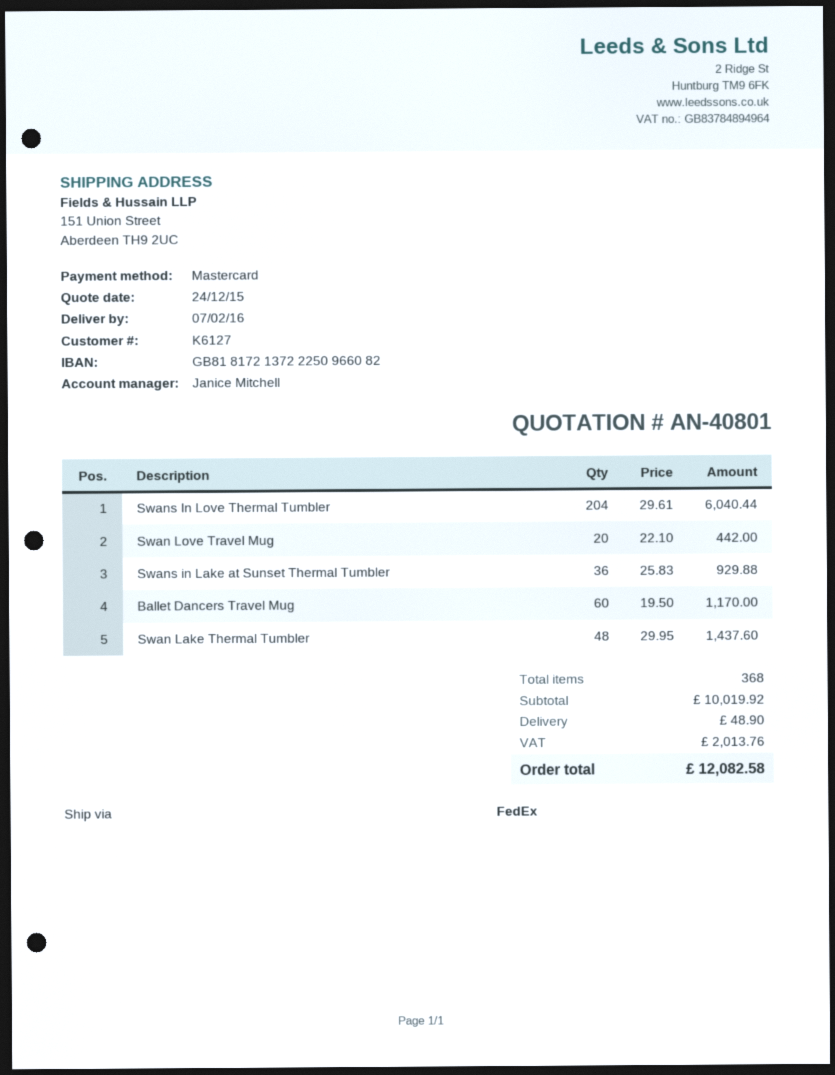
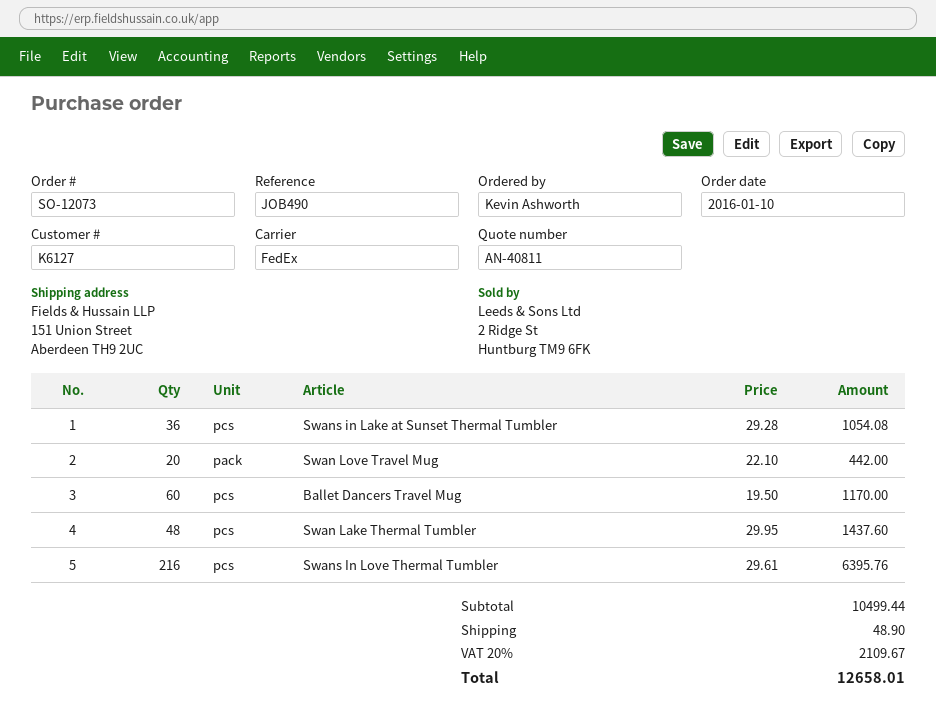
quote number: AN-40801 -> AN-40811
Swans In Love Thermal Tumbler: 204 x 29.61 = 6040.44 -> 216 x 29.61 = 6395.76
Swans in Lake at Sunset Thermal Tumbler: 36 x 25.83 = 929.88 -> 36 x 29.28 = 1054.08
subtotal: 10019.92 -> 10499.44
tax: 2013.76 -> 2109.67
total: 12082.58 -> 12658.01

